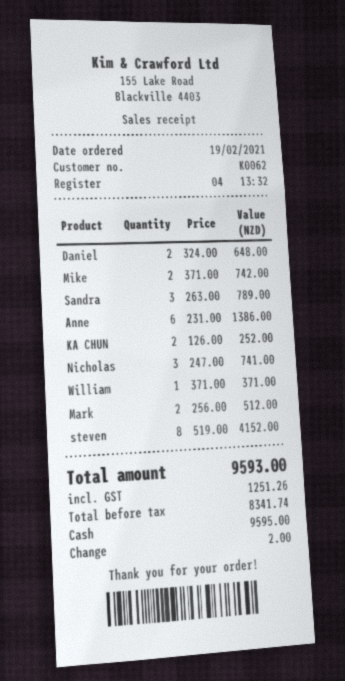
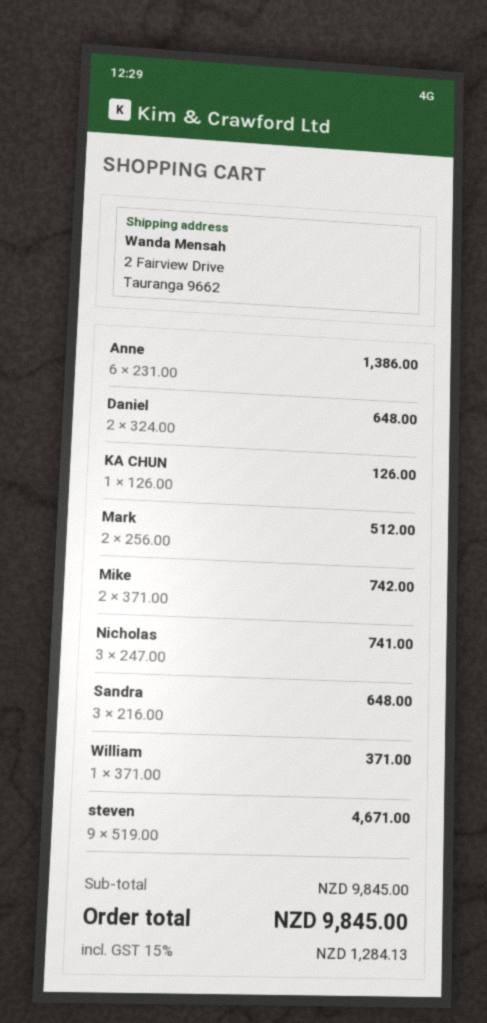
Sandra: 3 x 263.00 = 789.00 -> 3 x 216.00 = 648.00
KA CHUN: 2 x 126.00 = 252.00 -> 1 x 126.00 = 126.00
steven: 8 x 519.00 = 4152.00 -> 9 x 519.00 = 4671.00
tax: 1251.26 -> 1284.13
total: 9593.00 -> 9845.00

